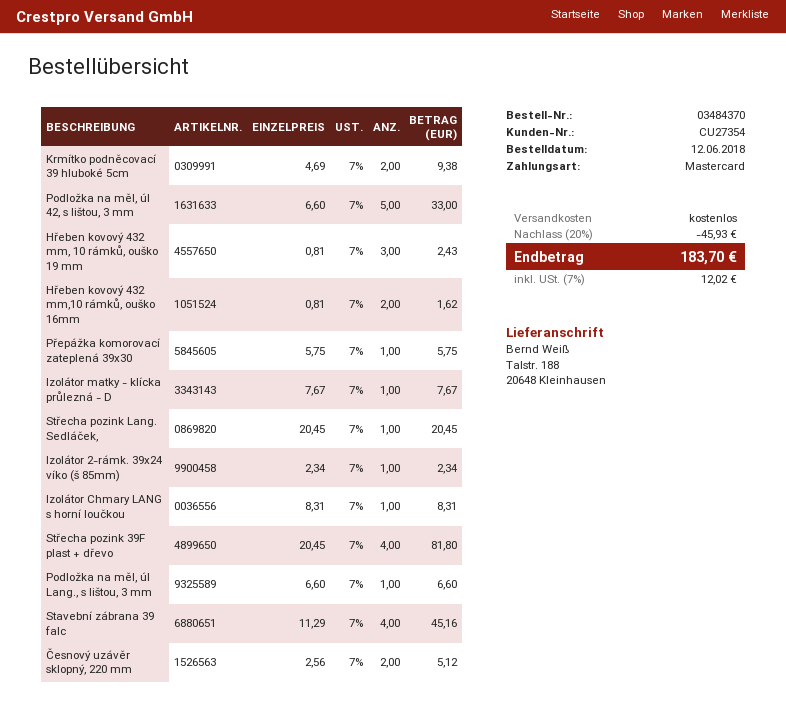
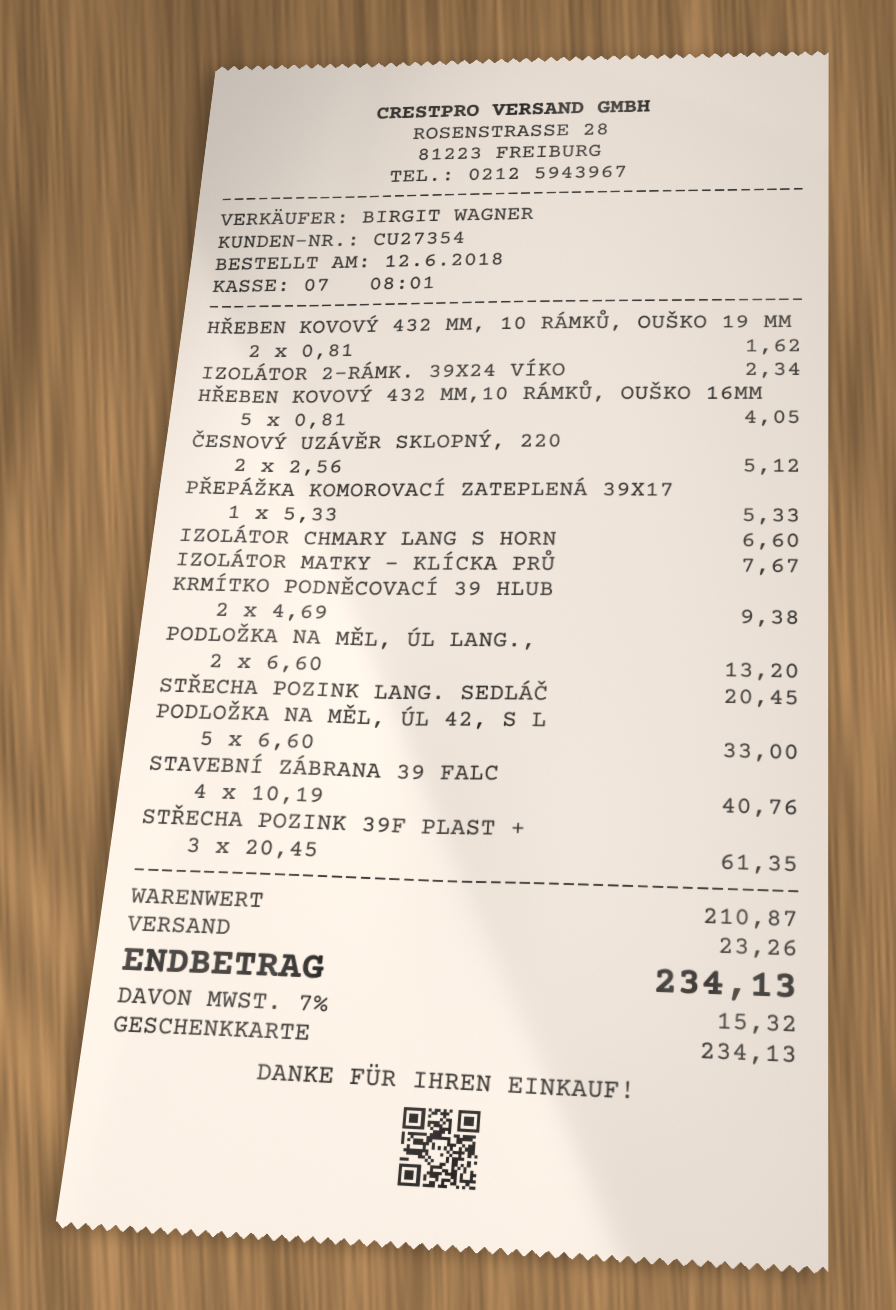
payment method: Mastercard -> gift card
Hřeben kovový 432 mm, 10 rámků, ouško 19 mm: 3 x 0.81 = 2.43 -> 2 x 0.81 = 1.62
Hřeben kovový 432 mm,10 rámků, ouško 16mm: 2 x 0.81 = 1.62 -> 5 x 0.81 = 4.05
Přepážka komorovací zateplená 39x30: 1 x 5.75 = 5.75 -> none
Izolátor Chmary LANG s horní loučkou: 1 x 8.31 = 8.31 -> 1 x 6.60 = 6.60
Střecha pozink 39F plast + dřevo: 4 x 20.45 = 81.80 -> 3 x 20.45 = 61.35
Podložka na měl, úl Lang., s lištou, 3 mm: 1 x 6.60 = 6.60 -> 2 x 6.60 = 13.20
Stavební zábrana 39 falc: 4 x 11.29 = 45.16 -> 4 x 10.19 = 40.76
PŘEPÁŽKA KOMOROVACÍ ZATEPLENÁ 39X17: none -> 1 x 5.33 = 5.33
discount: 20% = 45.93 -> none
shipping: 0.00 -> 23.26
tax: 7% = 12.02 -> 7% = 15.32
total: 183.70 -> 234.13

